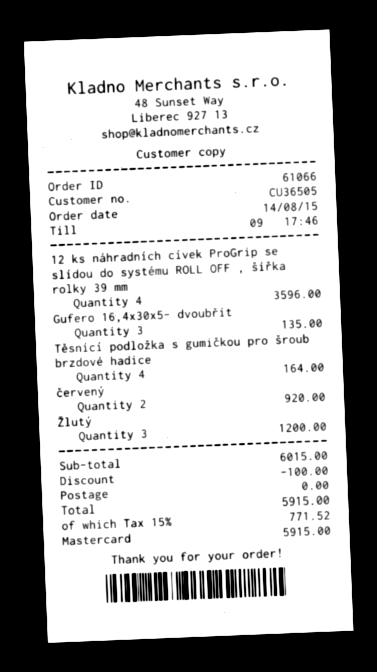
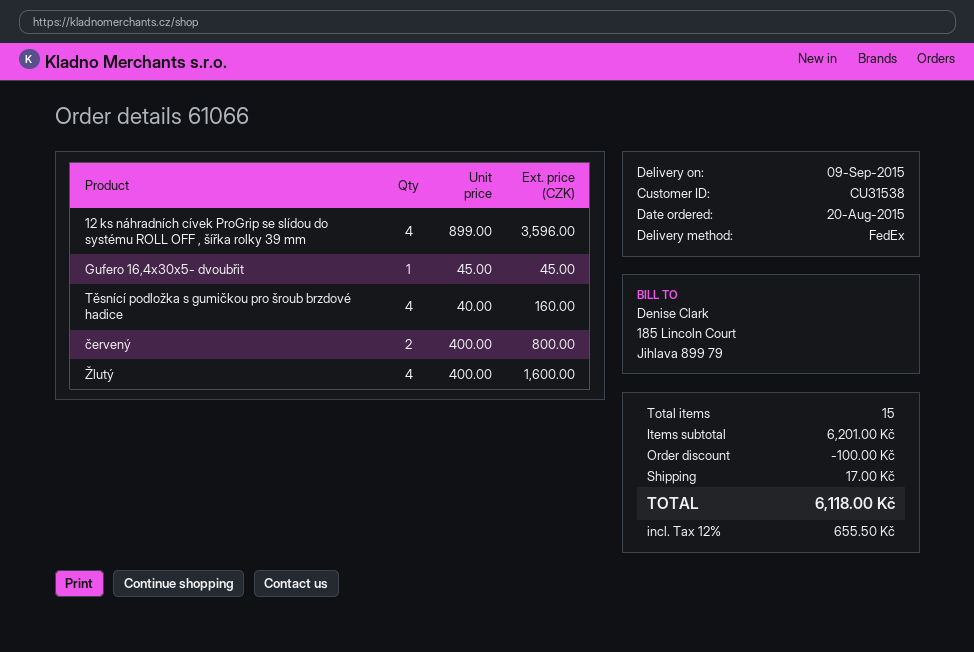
order date: 2015-08-14 -> 2015-08-20
customer number: CU36505 -> CU31538
Gufero 16,4x30x5- dvoubřit: 3 for 135.00 -> 1 for 45.00
Těsnící podložka s gumičkou pro šroub brzdové hadice: 4 for 164.00 -> 4 for 160.00
červený: 2 for 920.00 -> 2 for 800.00
Žlutý: 3 for 1200.00 -> 4 for 1600.00
subtotal: 6015.00 -> 6201.00
shipping: 0.00 -> 17.00
tax: 15% = 771.52 -> 12% = 655.50
total: 5915.00 -> 6118.00

